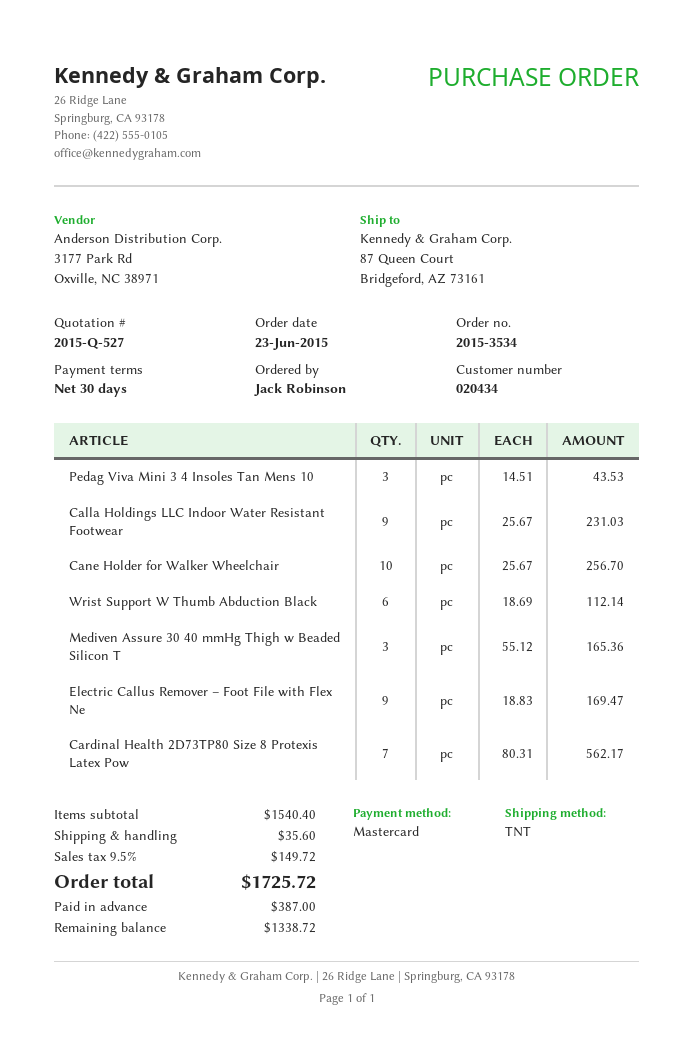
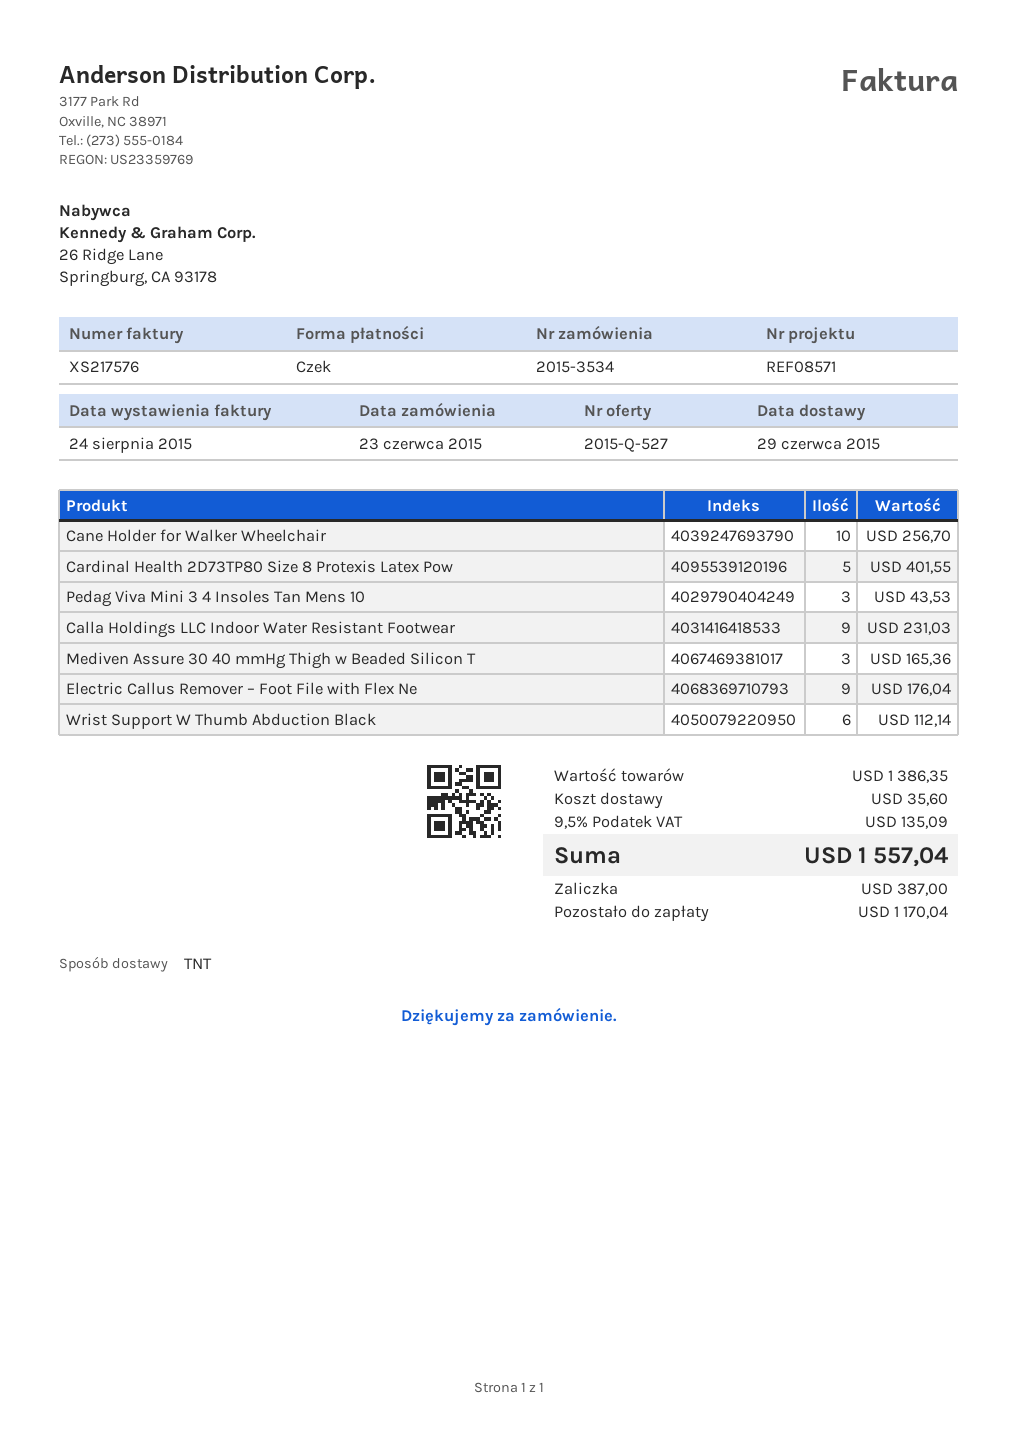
payment method: Mastercard -> cheque
Electric Callus Remover – Foot File with Flex Ne: 9 for 169.47 -> 9 for 176.04
Cardinal Health 2D73TP80 Size 8 Protexis Latex Pow: 7 for 562.17 -> 5 for 401.55
subtotal: 1540.40 -> 1386.35
tax: 9.5% = 149.72 -> 9.5% = 135.09
total: 1725.72 -> 1557.04
balance: 1338.72 -> 1170.04

